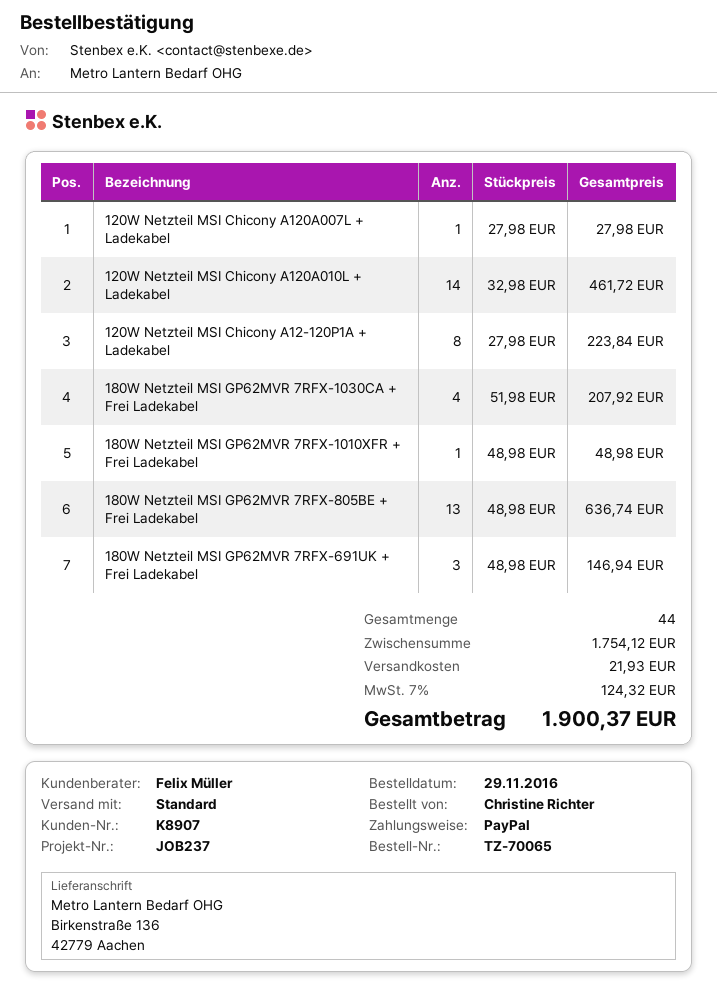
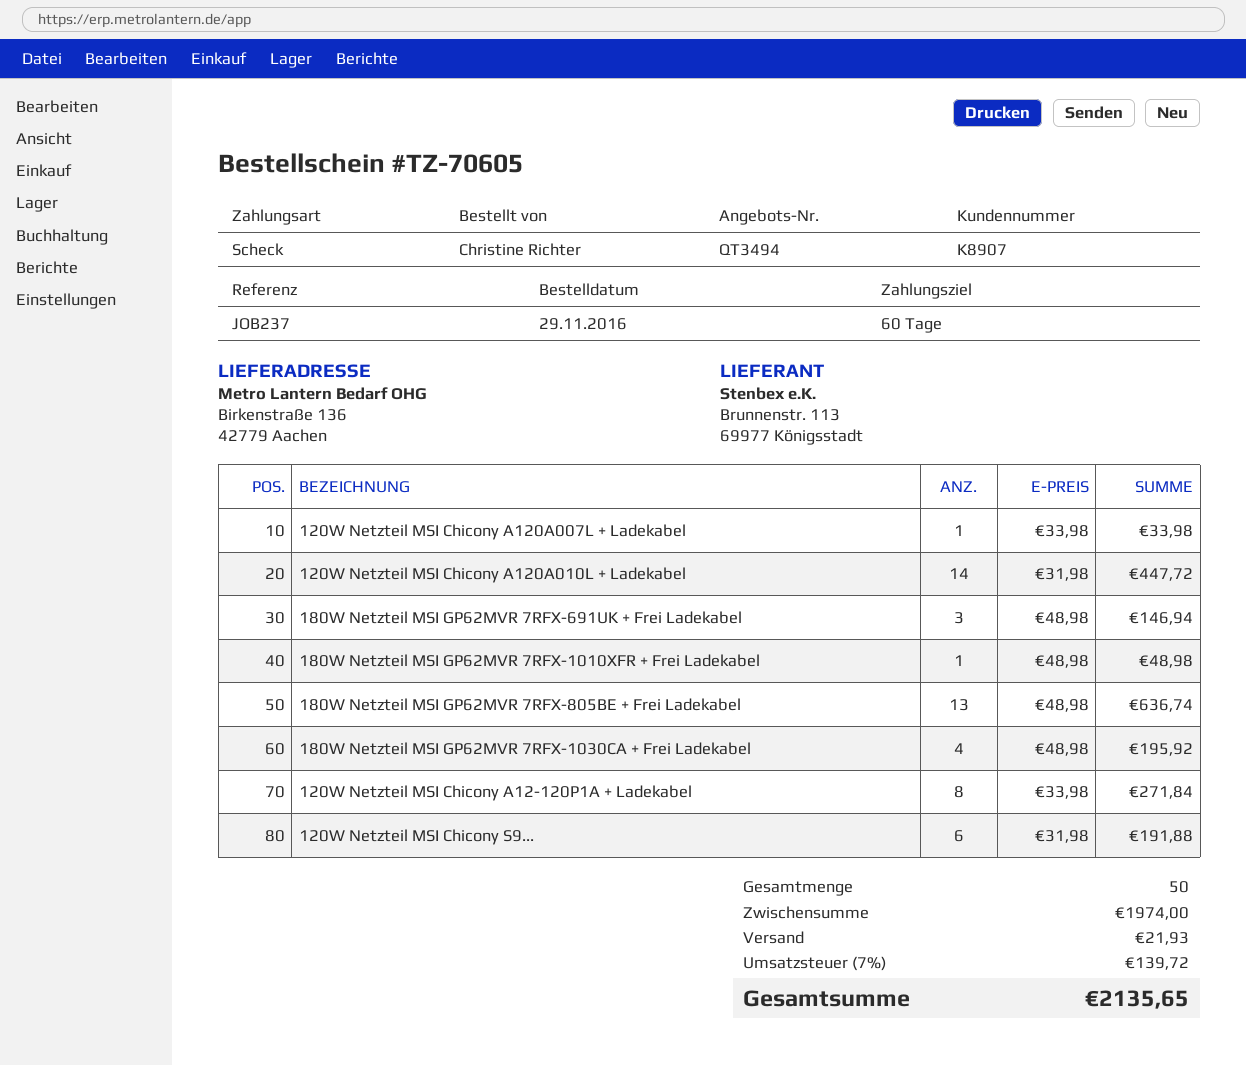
order number: TZ-70065 -> TZ-70605
payment method: PayPal -> cheque
120W Netzteil MSI Chicony A120A007L + Ladekabel: 1 x 27.98 = 27.98 -> 1 x 33.98 = 33.98
120W Netzteil MSI Chicony A120A010L + Ladekabel: 14 x 32.98 = 461.72 -> 14 x 31.98 = 447.72
120W Netzteil MSI Chicony A12-120P1A + Ladekabel: 8 x 27.98 = 223.84 -> 8 x 33.98 = 271.84
180W Netzteil MSI GP62MVR 7RFX-1030CA + Frei Ladekabel: 4 x 51.98 = 207.92 -> 4 x 48.98 = 195.92
120W Netzteil MSI Chicony S9...: none -> 6 x 31.98 = 191.88
total quantity: 44 -> 50
subtotal: 1754.12 -> 1974.00
tax: 7% = 124.32 -> 7% = 139.72
total: 1900.37 -> 2135.65

